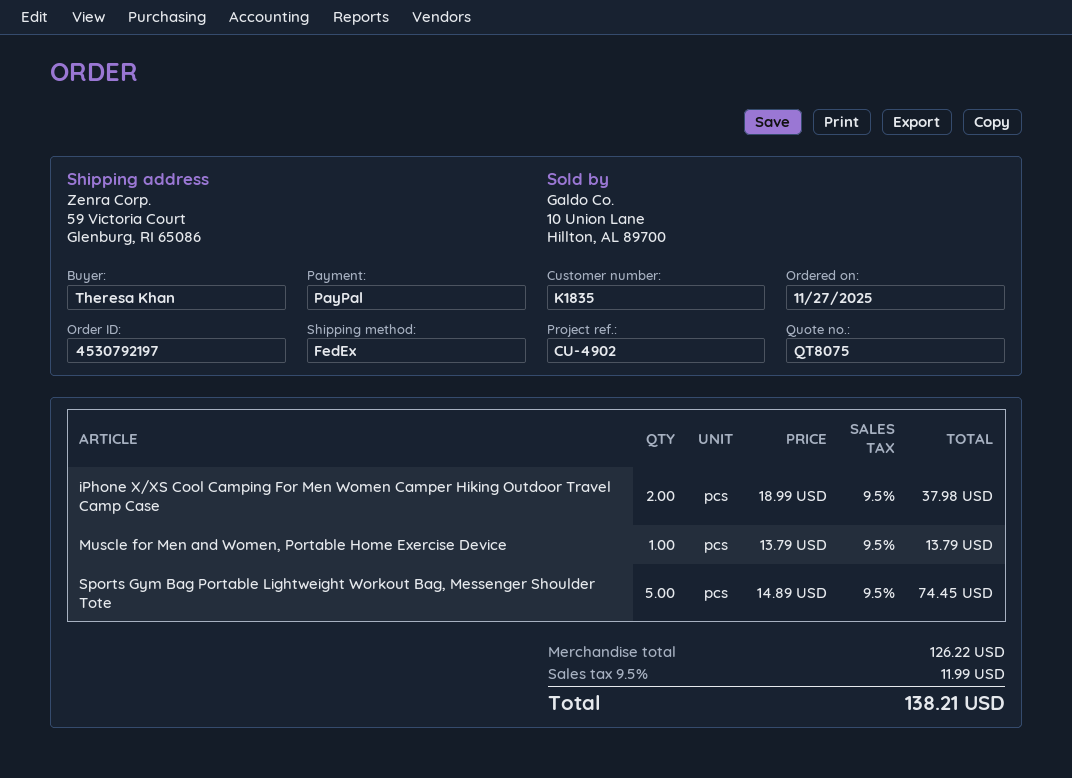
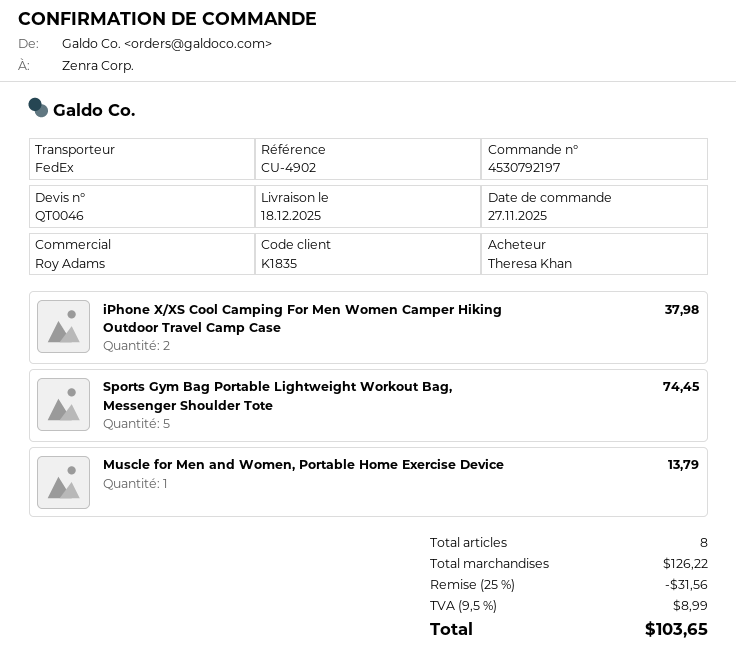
quote number: QT8075 -> QT0046
discount: none -> 25% = 31.56
tax: 9.5% = 11.99 -> 9.5% = 8.99
total: 138.21 -> 103.65

